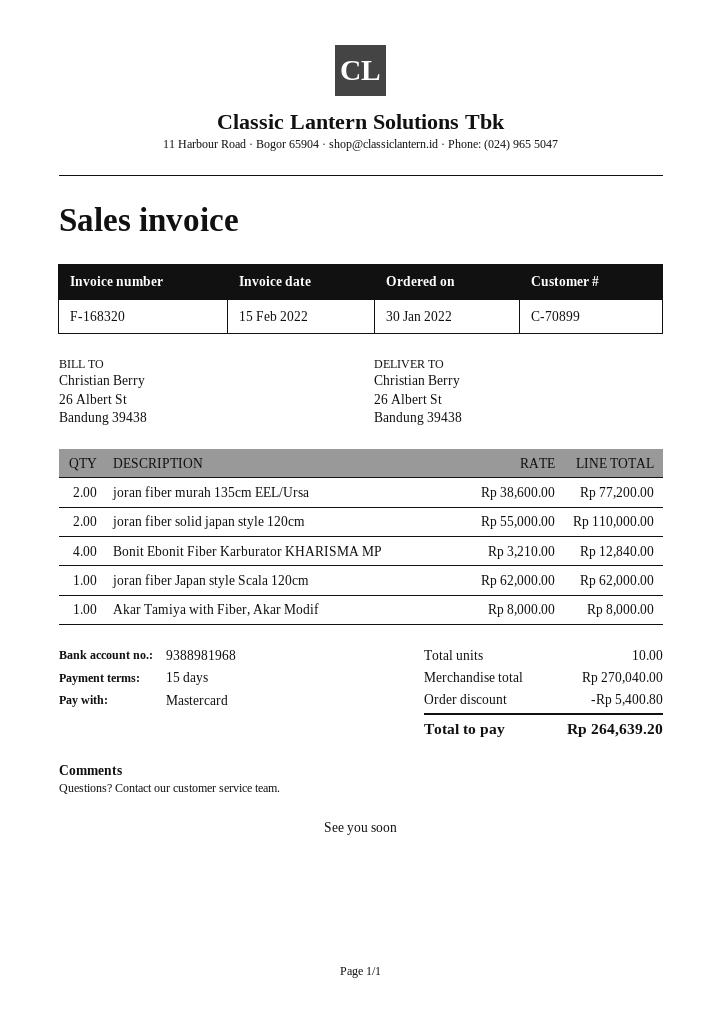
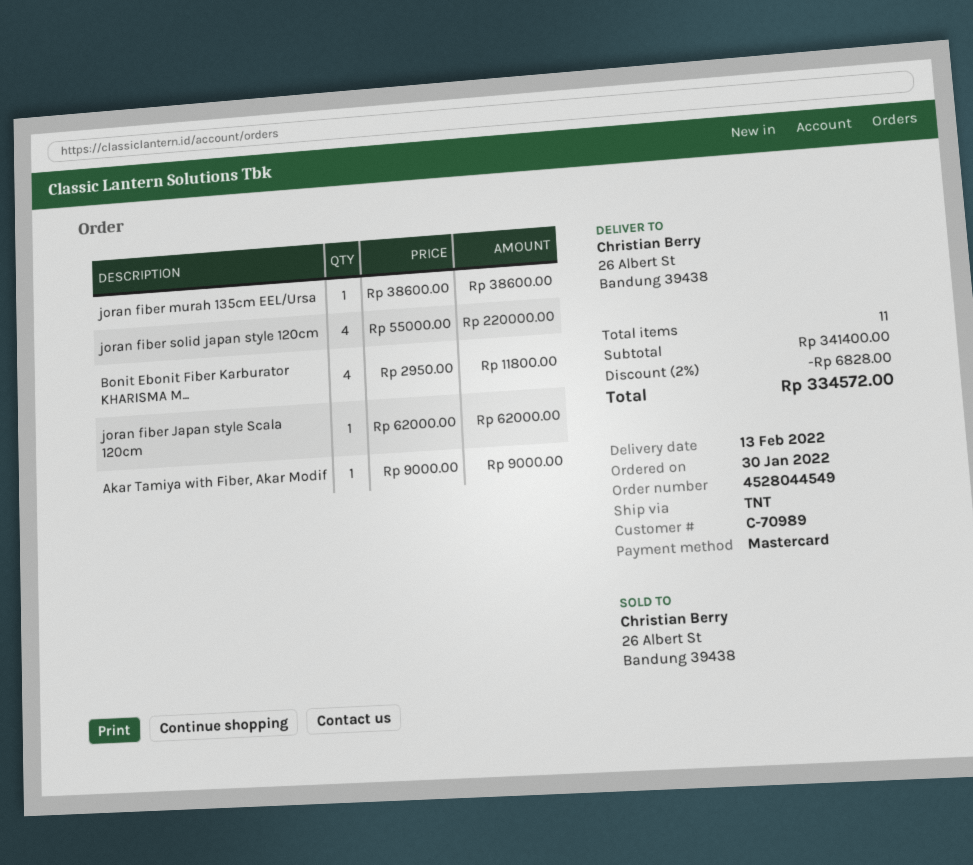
customer number: C-70899 -> C-70989
joran fiber murah 135cm EEL/Ursa: 2 x 38600.00 = 77200.00 -> 1 x 38600.00 = 38600.00
joran fiber solid japan style 120cm: 2 x 55000.00 = 110000.00 -> 4 x 55000.00 = 220000.00
Bonit Ebonit Fiber Karburator KHARISMA MP: 4 x 3210.00 = 12840.00 -> 4 x 2950.00 = 11800.00
Akar Tamiya with Fiber, Akar Modif: 1 x 8000.00 = 8000.00 -> 1 x 9000.00 = 9000.00
total quantity: 10 -> 11
subtotal: 270040.00 -> 341400.00
discount: 5400.80 -> 6828.00
total: 264639.20 -> 334572.00

